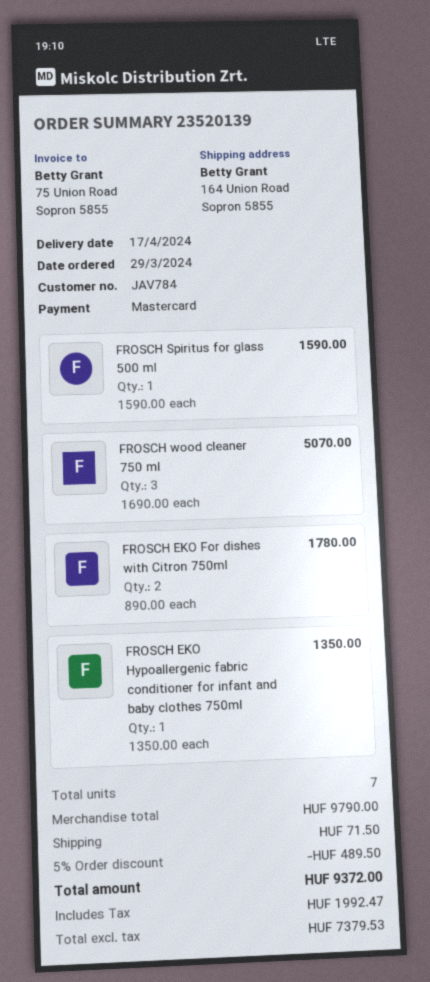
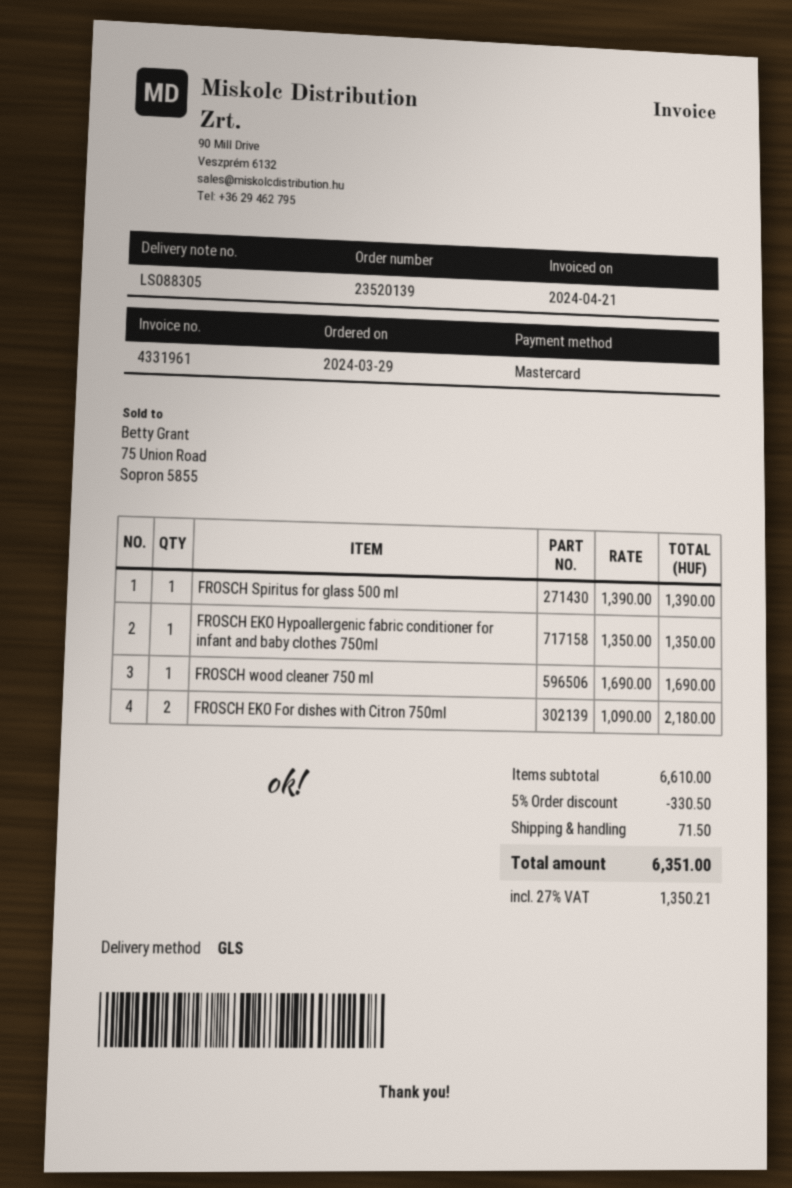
FROSCH Spiritus for glass 500 ml: 1 x 1590.00 = 1590.00 -> 1 x 1390.00 = 1390.00
FROSCH wood cleaner 750 ml: 3 x 1690.00 = 5070.00 -> 1 x 1690.00 = 1690.00
FROSCH EKO For dishes with Citron 750ml: 2 x 890.00 = 1780.00 -> 2 x 1090.00 = 2180.00
subtotal: 9790.00 -> 6610.00
discount: 5% = 489.50 -> 5% = 330.50
tax: 1992.47 -> 1350.21
total: 9372.00 -> 6351.00

